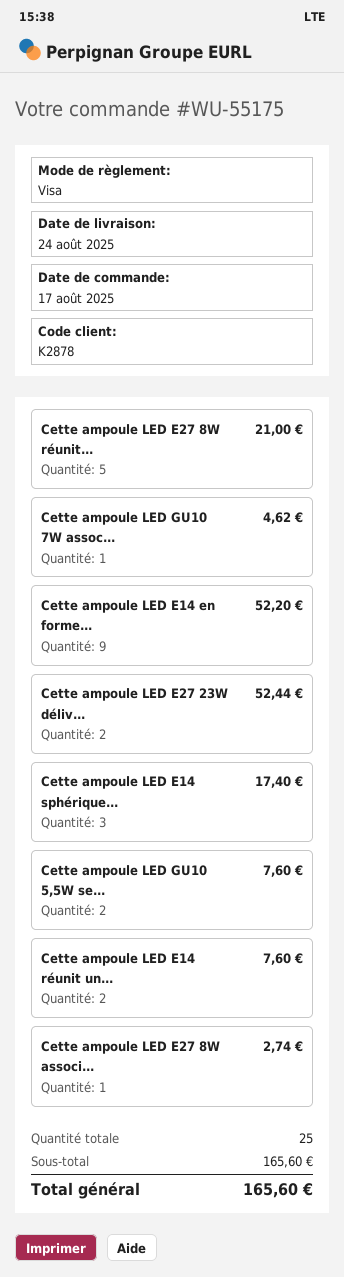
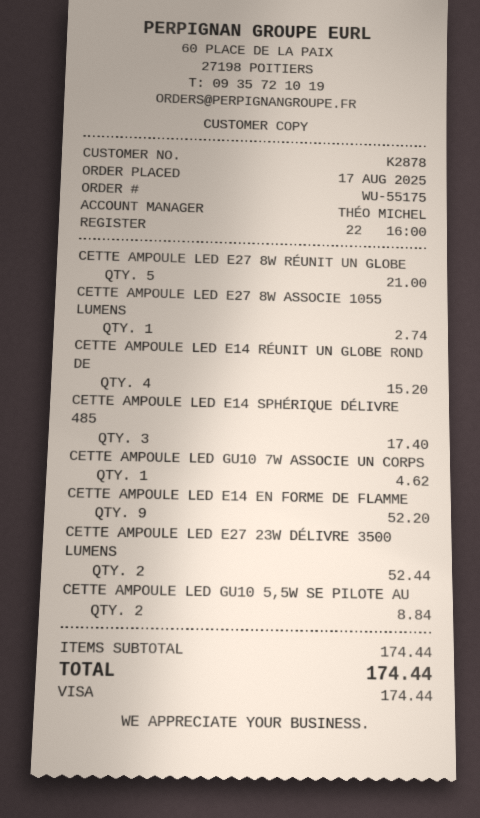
Cette ampoule LED GU10 5,5W se...: 2 for 7.60 -> 2 for 8.84
Cette ampoule LED E14 réunit un...: 2 for 7.60 -> 4 for 15.20
subtotal: 165.60 -> 174.44
total: 165.60 -> 174.44

